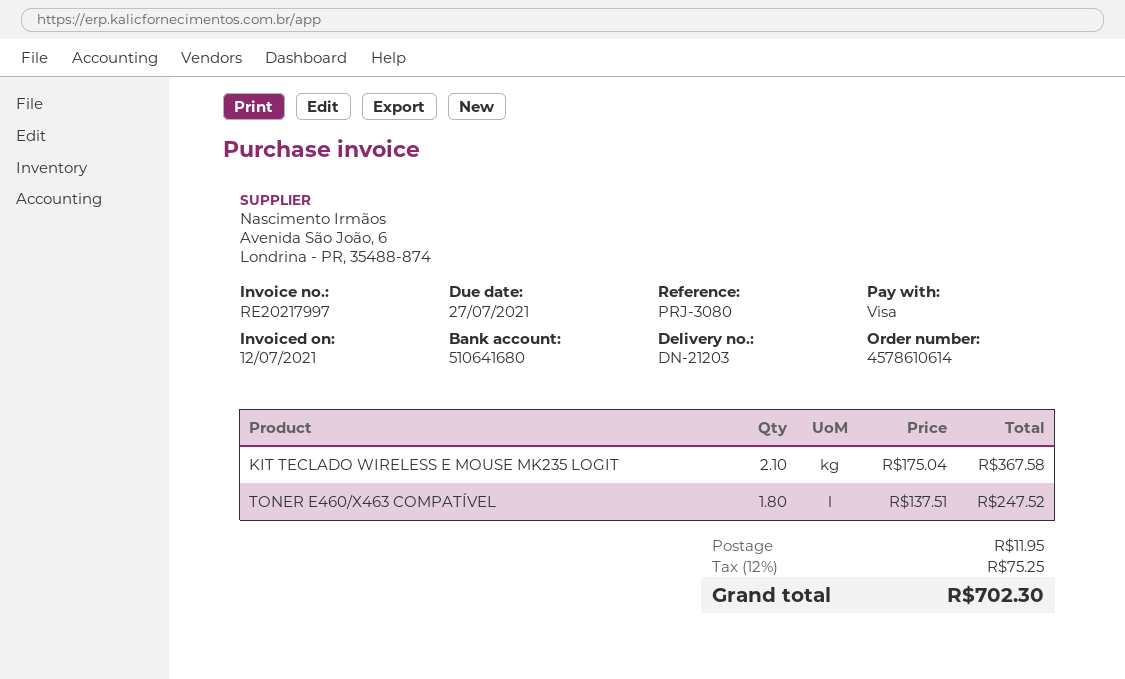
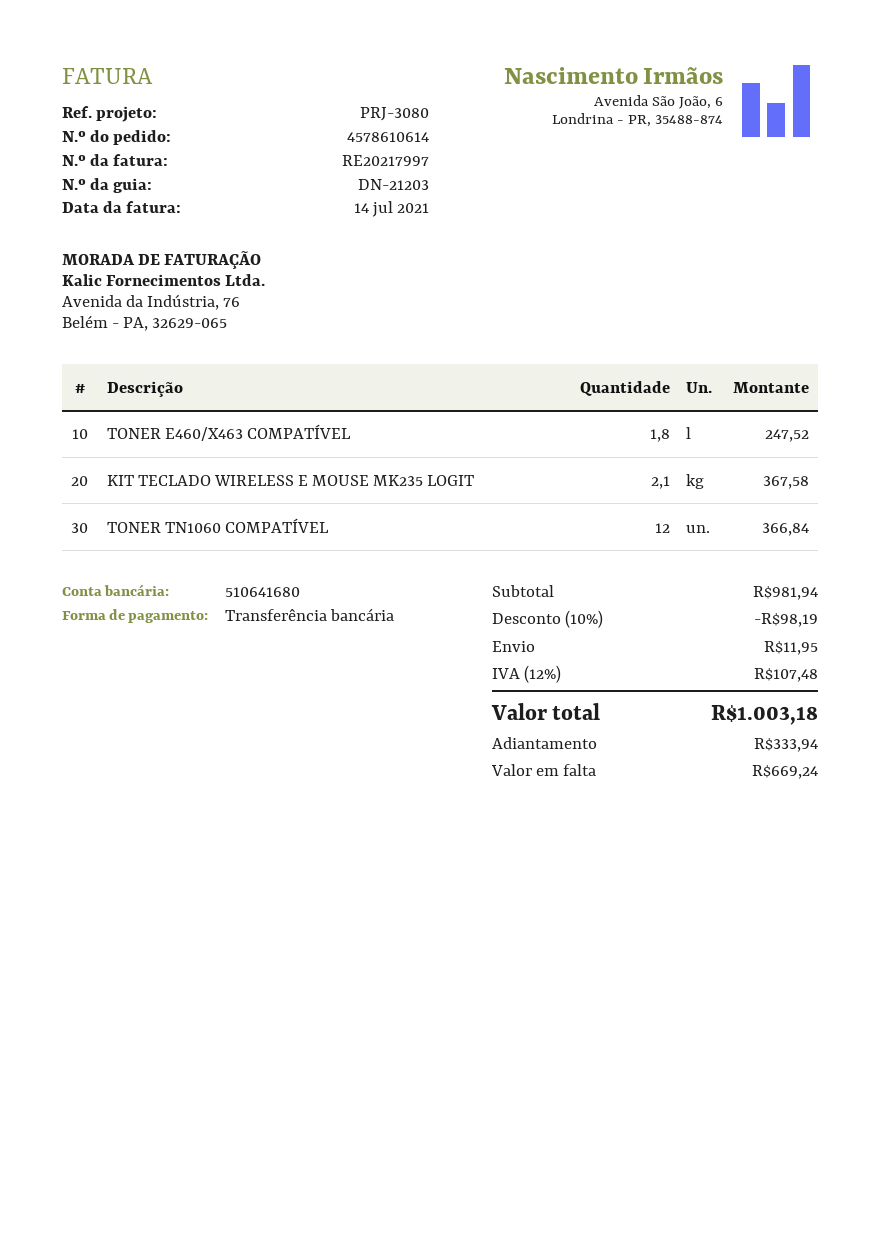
invoice date: 2021-07-12 -> 2021-07-14
payment method: Visa -> bank transfer
TONER TN1060 COMPATÍVEL: none -> 12 for 366.84
discount: none -> 10% = 98.19
tax: 12% = 75.25 -> 12% = 107.48
total: 702.30 -> 1003.18

